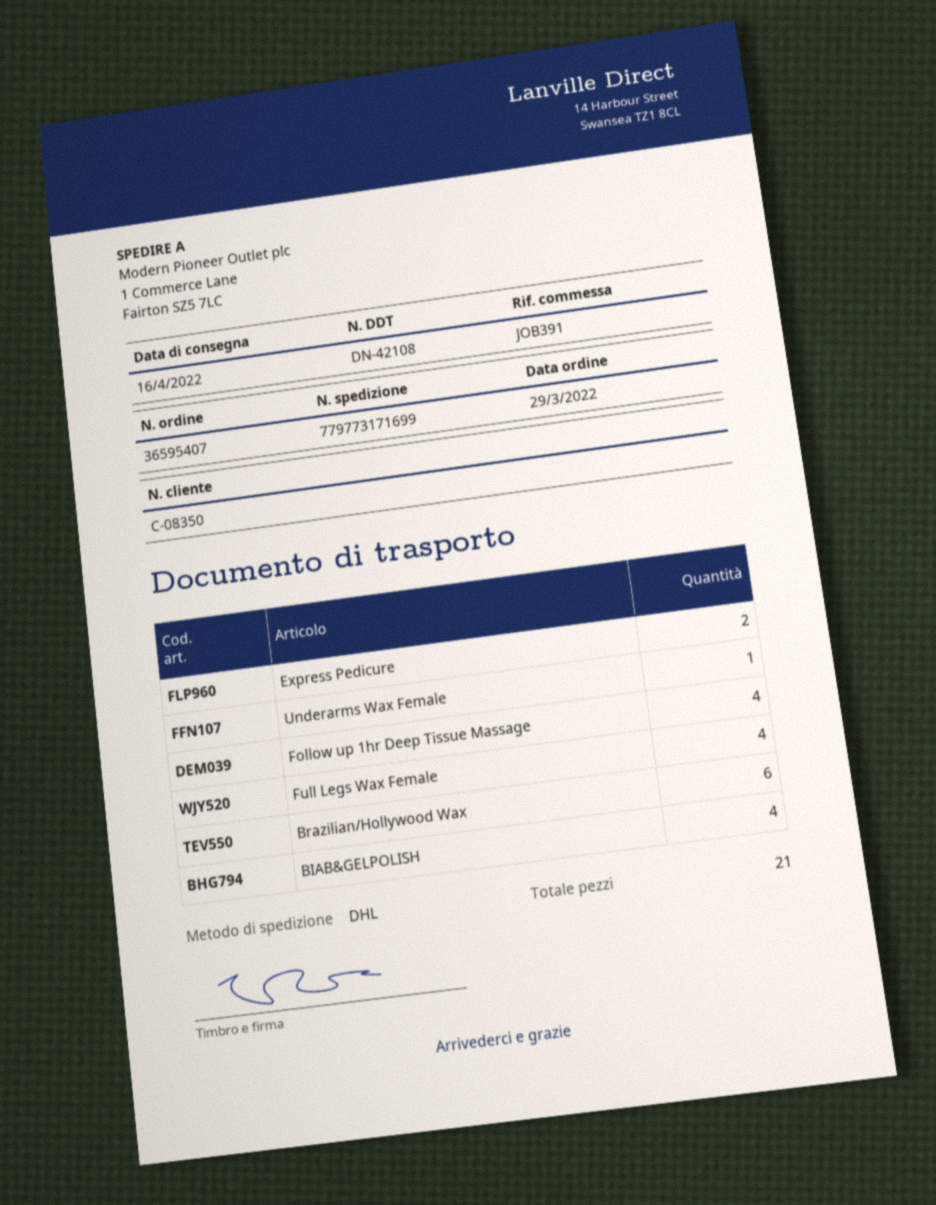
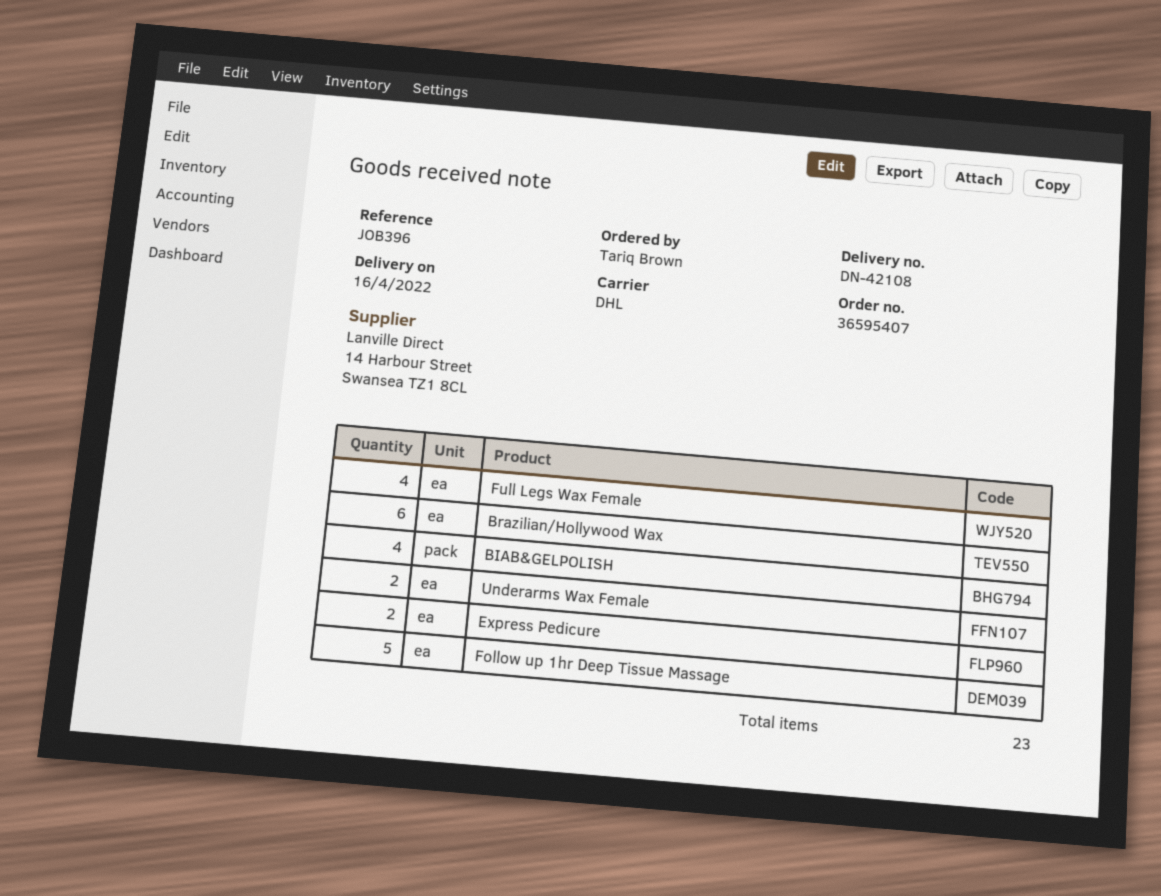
reference: JOB391 -> JOB396
Underarms Wax Female: 1 -> 2
Follow up 1hr Deep Tissue Massage: 4 -> 5
total quantity: 21 -> 23

